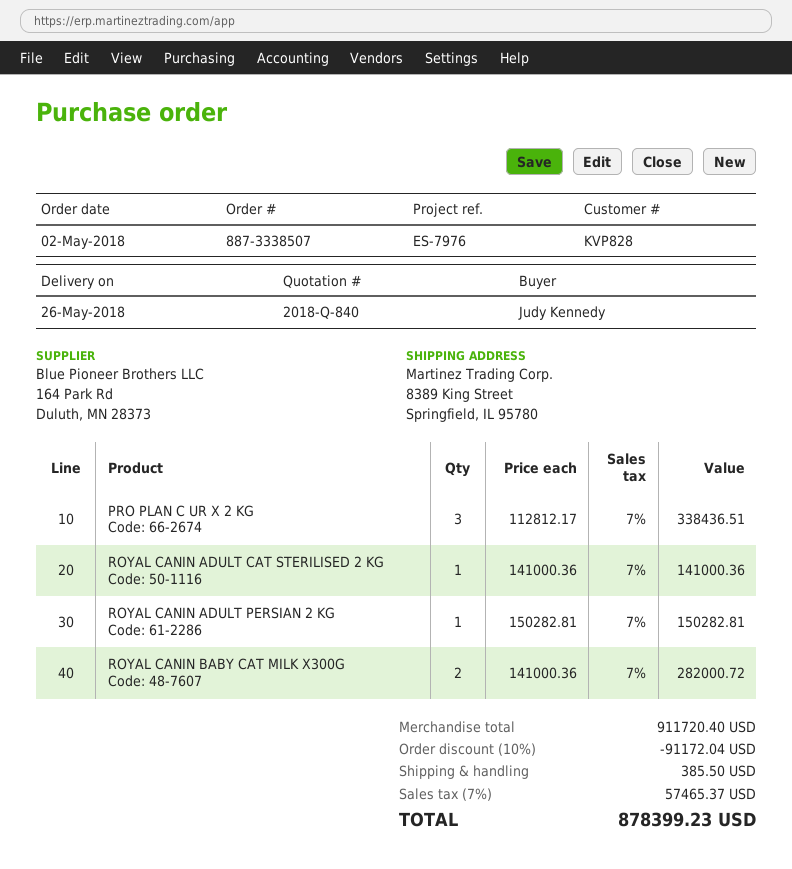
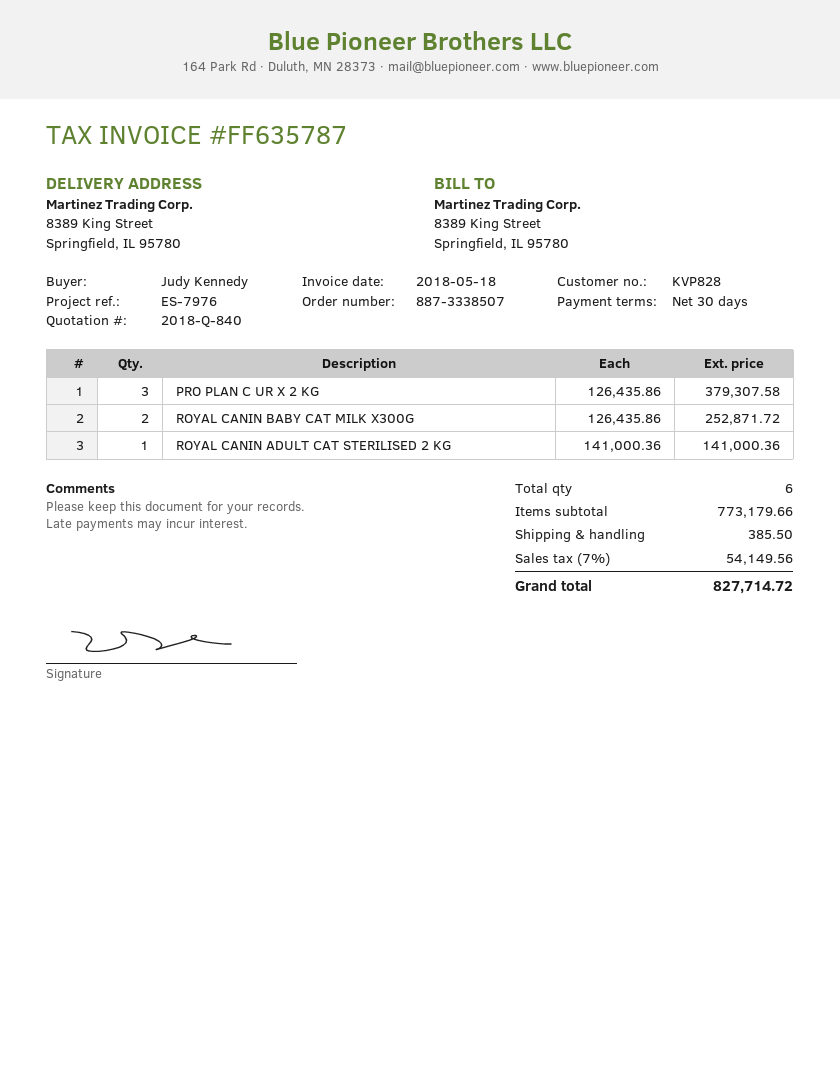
PRO PLAN C UR X 2 KG: 3 x 112812.17 = 338436.51 -> 3 x 126435.86 = 379307.58
ROYAL CANIN ADULT PERSIAN 2 KG: 1 x 150282.81 = 150282.81 -> none
ROYAL CANIN BABY CAT MILK X300G: 2 x 141000.36 = 282000.72 -> 2 x 126435.86 = 252871.72
subtotal: 911720.40 -> 773179.66
discount: 10% = 91172.04 -> none
tax: 7% = 57465.37 -> 7% = 54149.56
total: 878399.23 -> 827714.72

